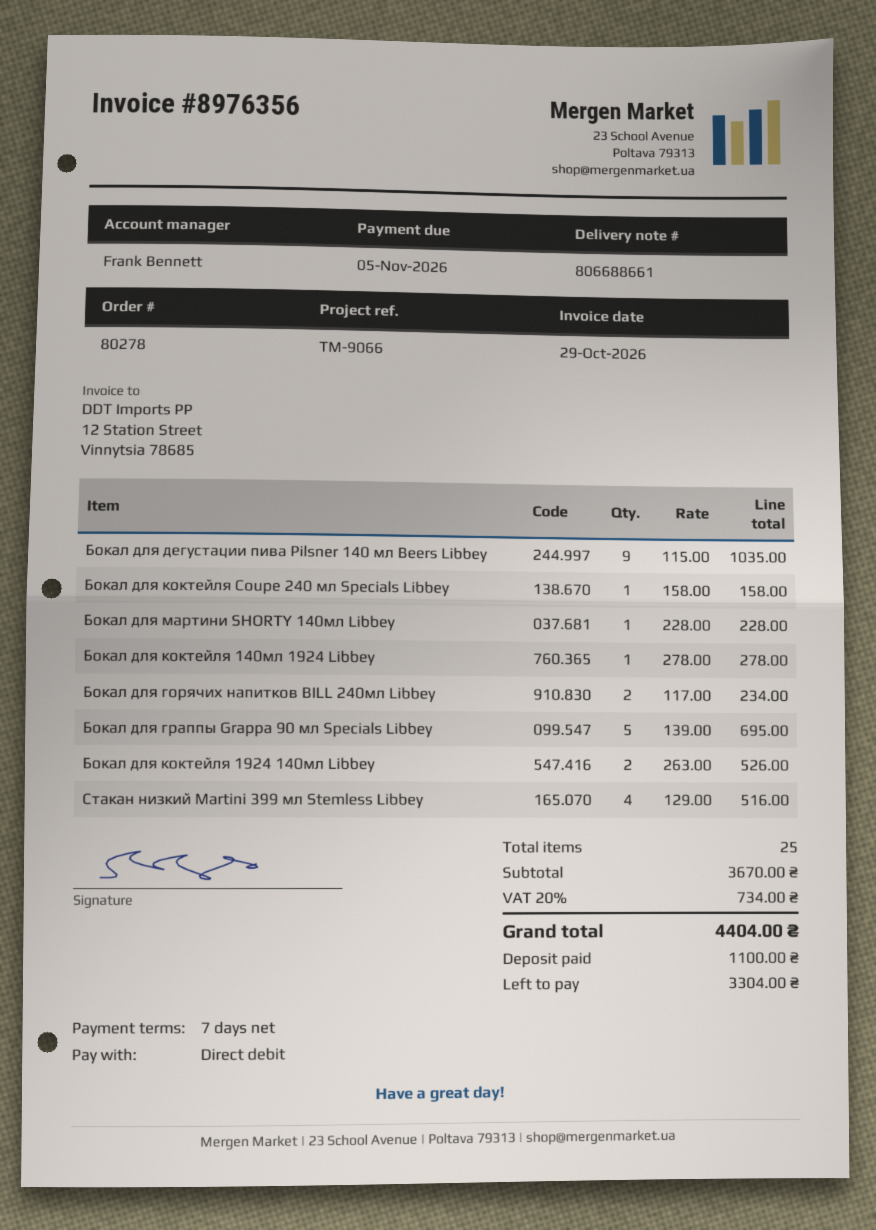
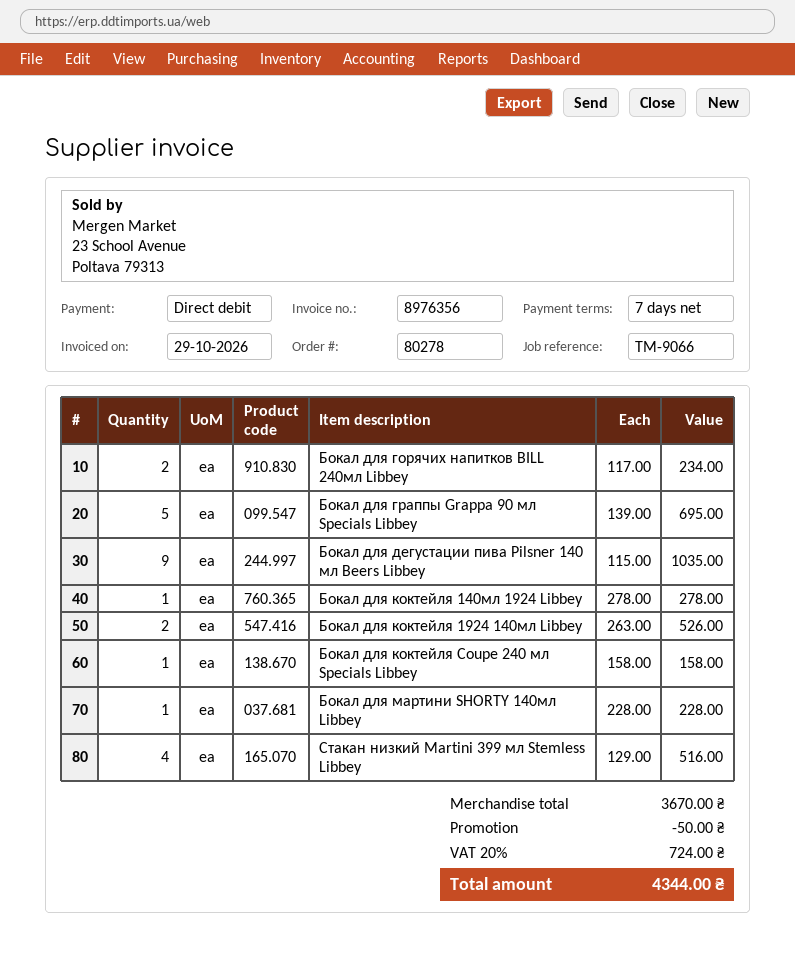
discount: none -> 50.00
tax: 20% = 734.00 -> 20% = 724.00
total: 4404.00 -> 4344.00

